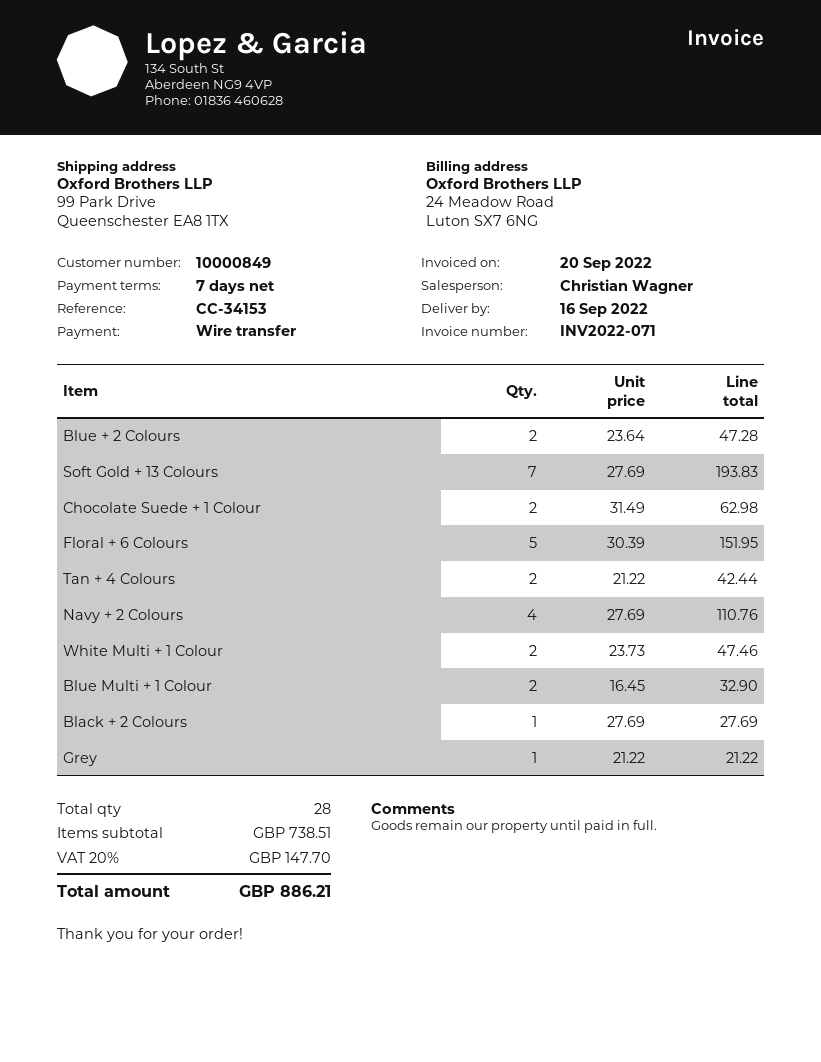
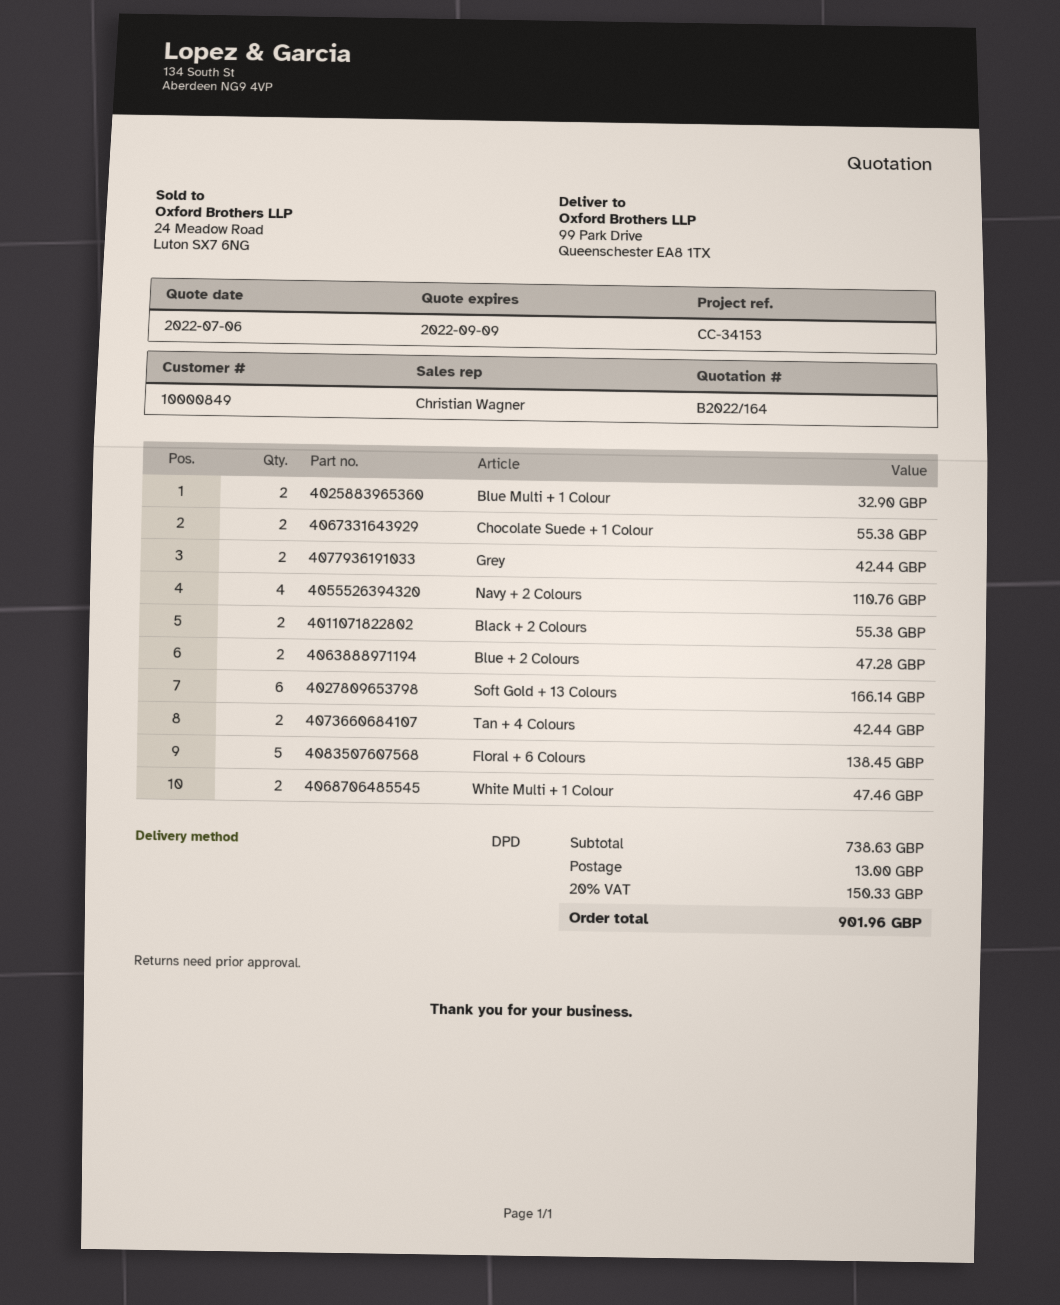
Soft Gold + 13 Colours: 7 for 193.83 -> 6 for 166.14
Chocolate Suede + 1 Colour: 2 for 62.98 -> 2 for 55.38
Floral + 6 Colours: 5 for 151.95 -> 5 for 138.45
Black + 2 Colours: 1 for 27.69 -> 2 for 55.38
Grey: 1 for 21.22 -> 2 for 42.44
subtotal: 738.51 -> 738.63
shipping: none -> 13.00
tax: 20% = 147.70 -> 20% = 150.33
total: 886.21 -> 901.96

